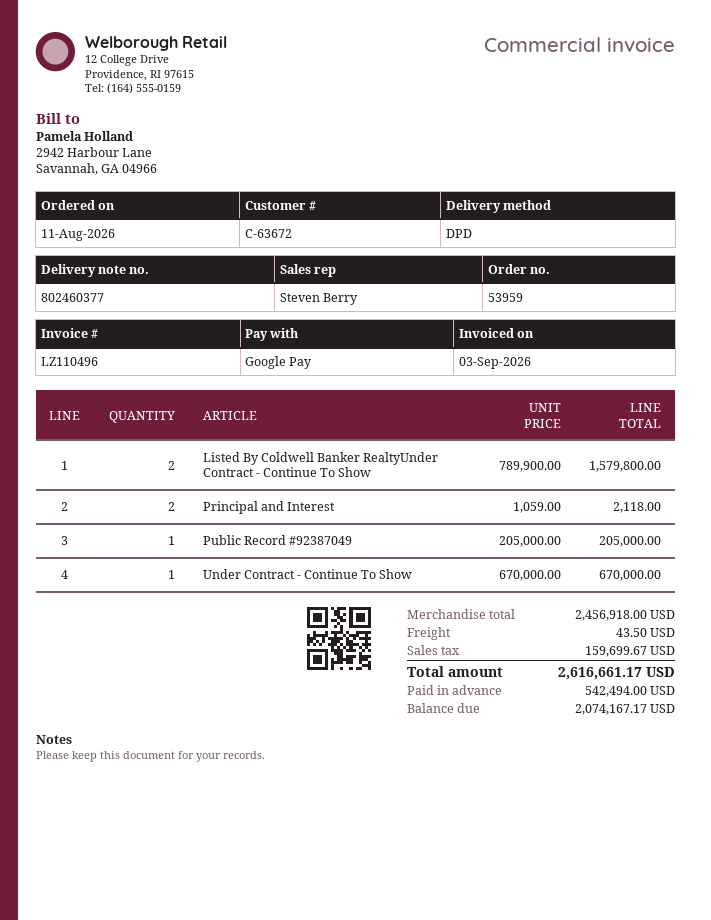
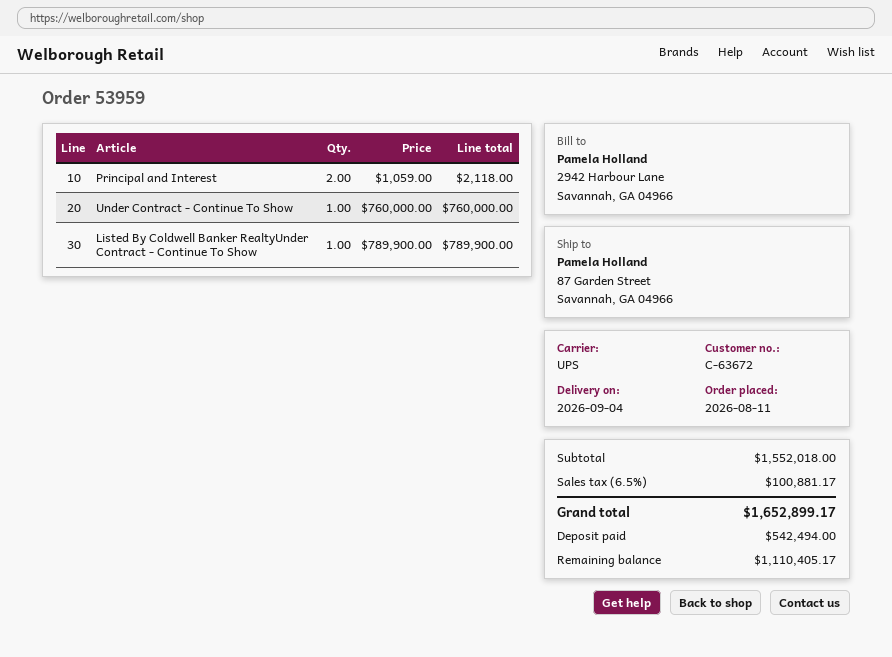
shipping method: DPD -> UPS
Listed By Coldwell Banker RealtyUnder Contract - Continue To Show: 2 x 789900.00 = 1579800.00 -> 1 x 789900.00 = 789900.00
Public Record #92387049: 1 x 205000.00 = 205000.00 -> none
Under Contract - Continue To Show: 1 x 670000.00 = 670000.00 -> 1 x 760000.00 = 760000.00
subtotal: 2456918.00 -> 1552018.00
shipping: 43.50 -> none
tax: 159699.67 -> 100881.17
total: 2616661.17 -> 1652899.17
balance: 2074167.17 -> 1110405.17

